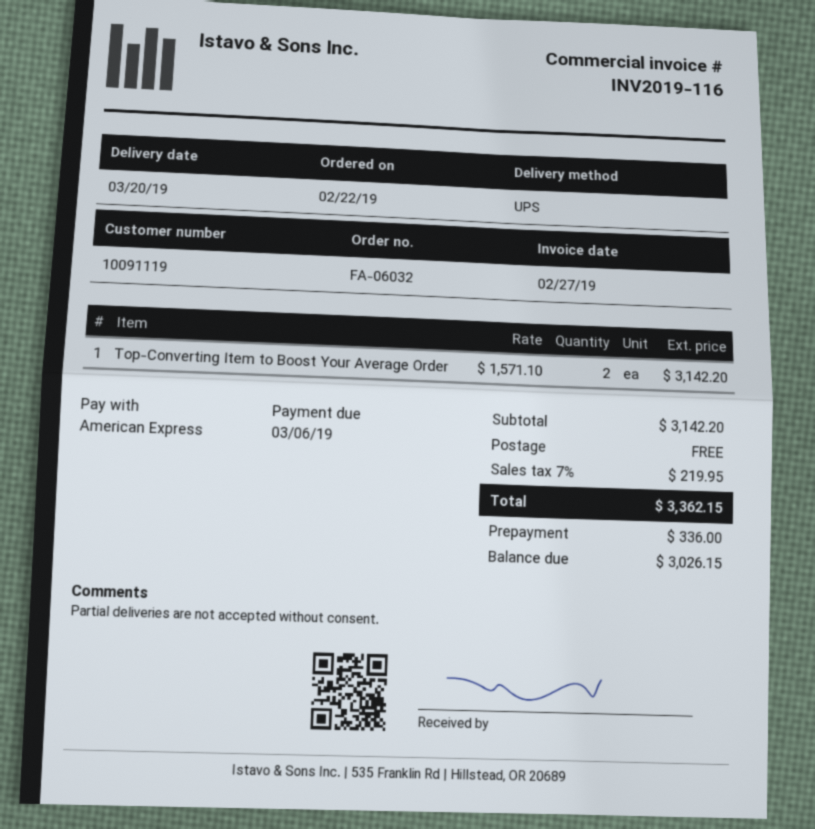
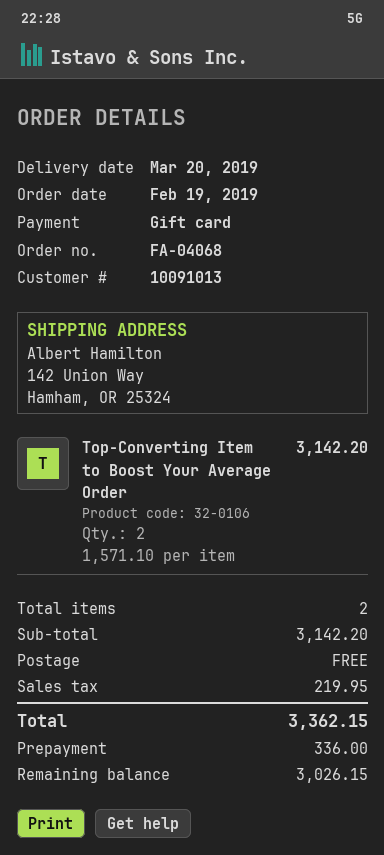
order number: FA-06032 -> FA-04068
order date: 2019-02-22 -> 2019-02-19
customer number: 10091119 -> 10091013
payment method: American Express -> gift card

